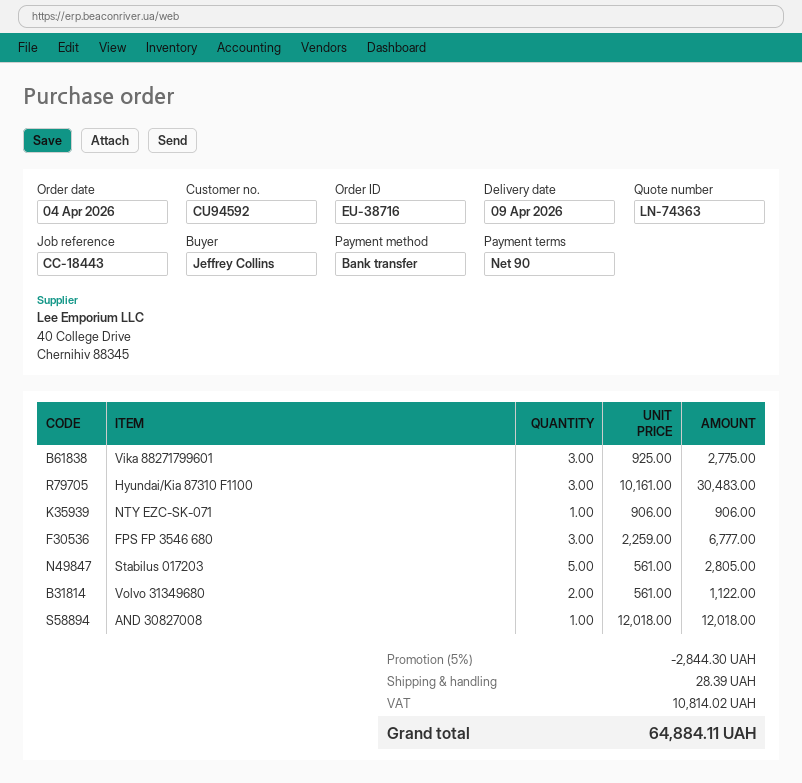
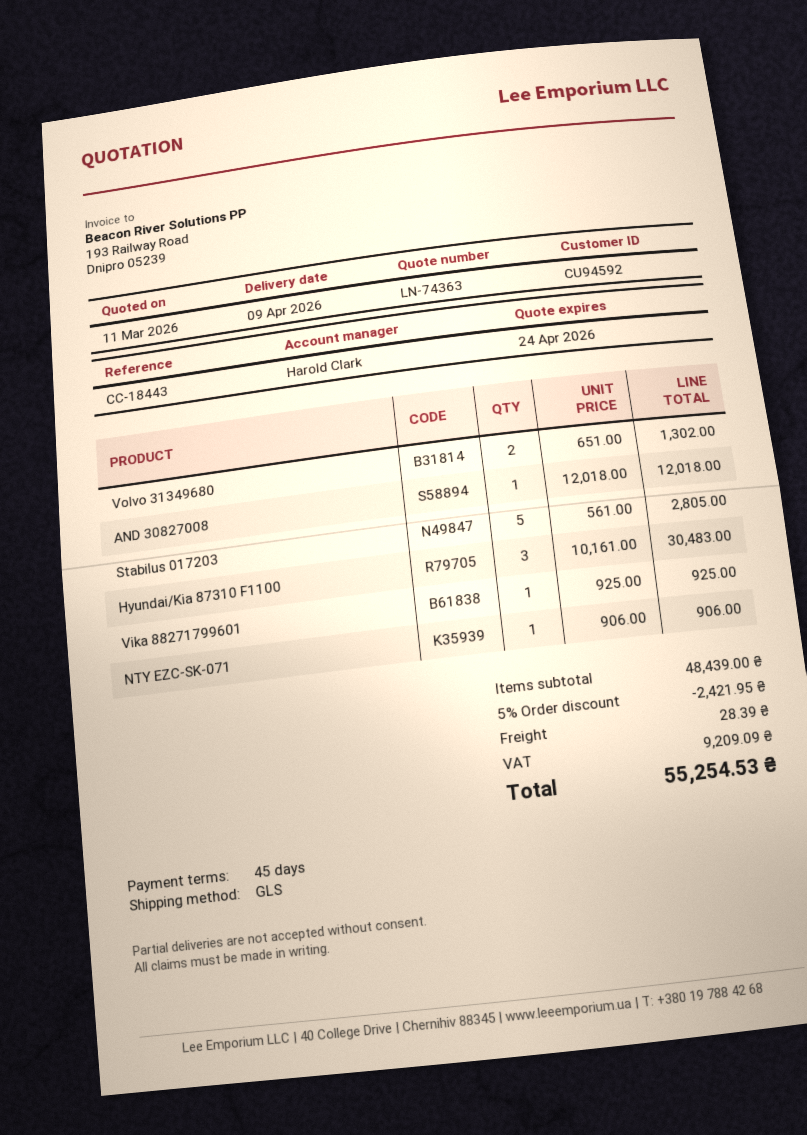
payment terms: 90 days -> 45 days
Vika 88271799601: 3 x 925.00 = 2775.00 -> 1 x 925.00 = 925.00
FPS FP 3546 680: 3 x 2259.00 = 6777.00 -> none
Volvo 31349680: 2 x 561.00 = 1122.00 -> 2 x 651.00 = 1302.00
discount: 5% = 2844.30 -> 5% = 2421.95
tax: 10814.02 -> 9209.09
total: 64884.11 -> 55254.53

